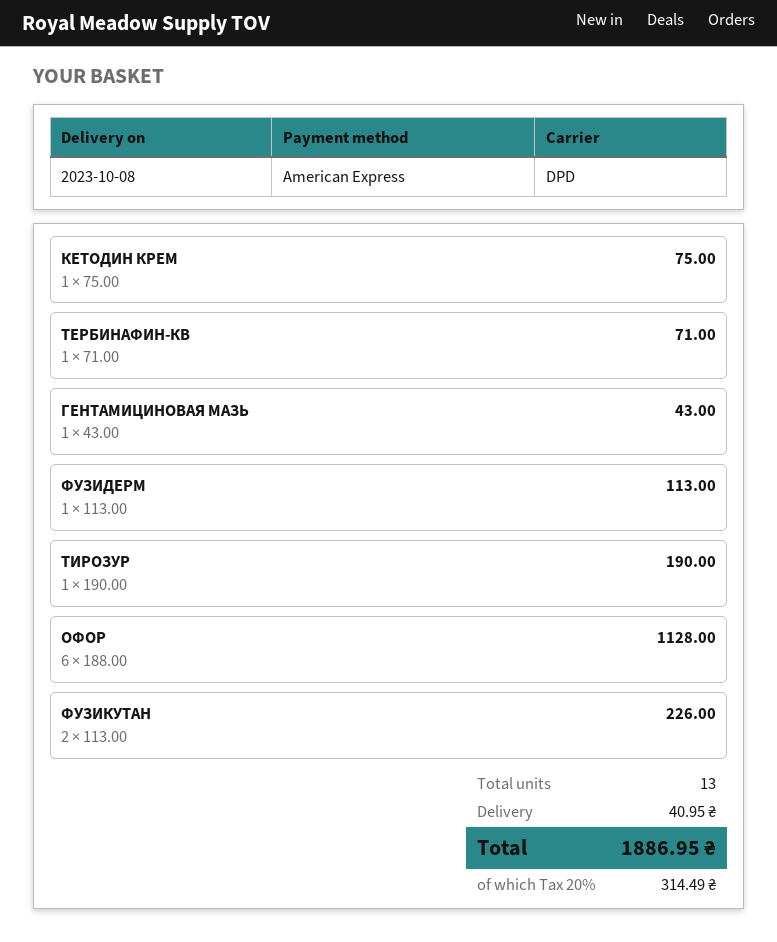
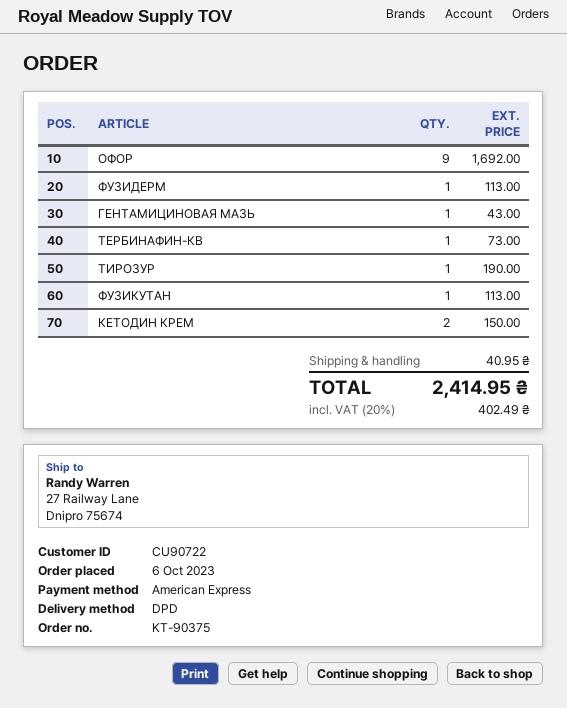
КЕТОДИН КРЕМ: 1 for 75.00 -> 2 for 150.00
ТЕРБИНАФИН-КВ: 1 for 71.00 -> 1 for 73.00
ОФОР: 6 for 1128.00 -> 9 for 1692.00
ФУЗИКУТАН: 2 for 226.00 -> 1 for 113.00
tax: 20% = 314.49 -> 20% = 402.49
total: 1886.95 -> 2414.95

